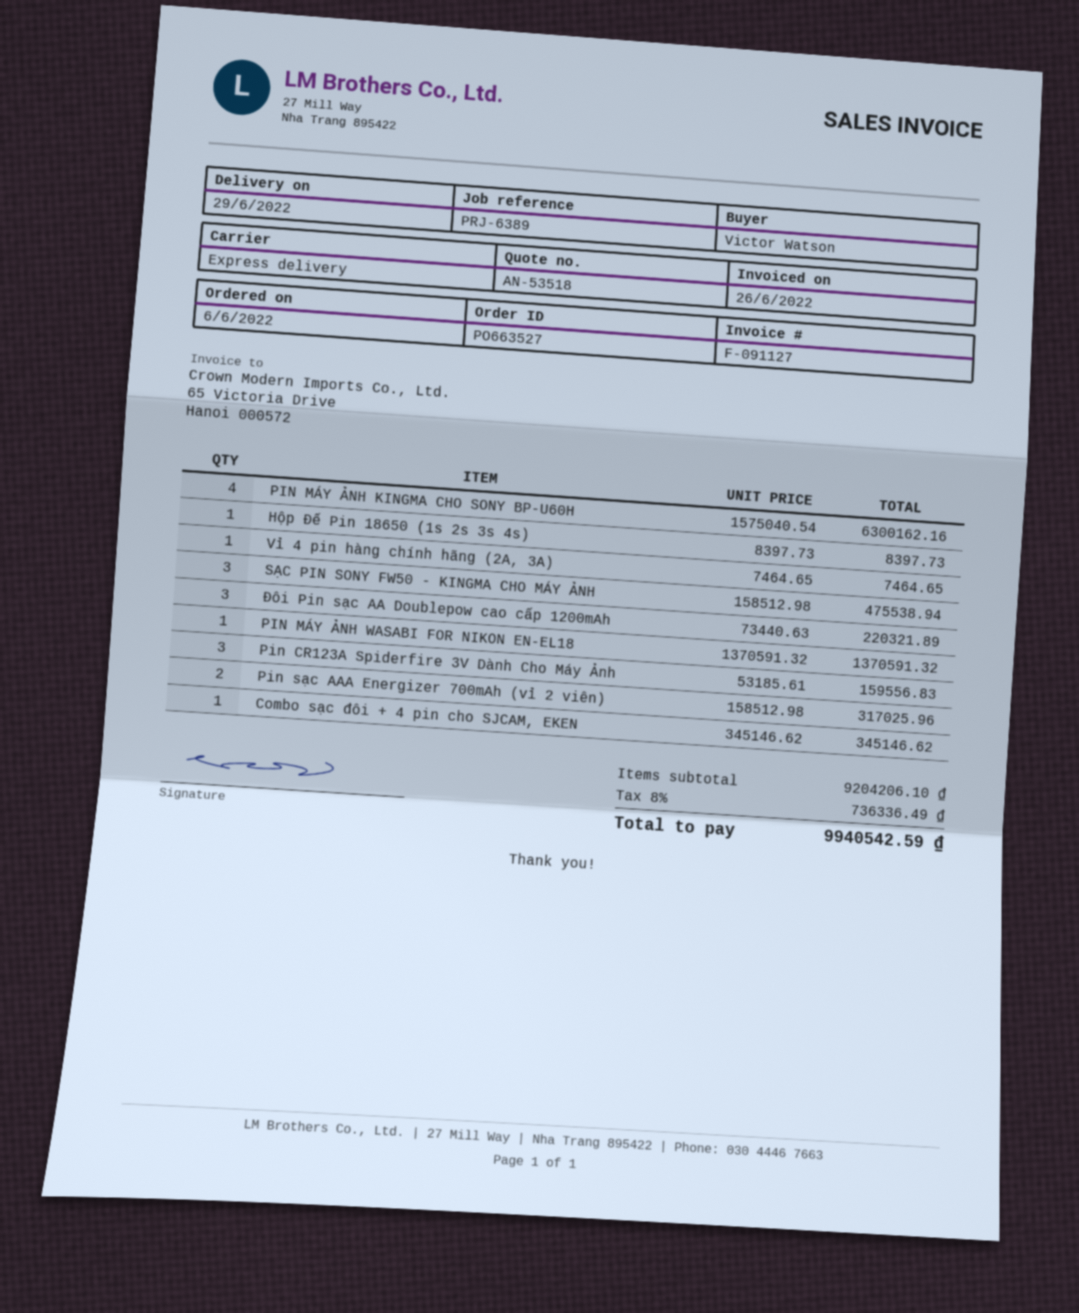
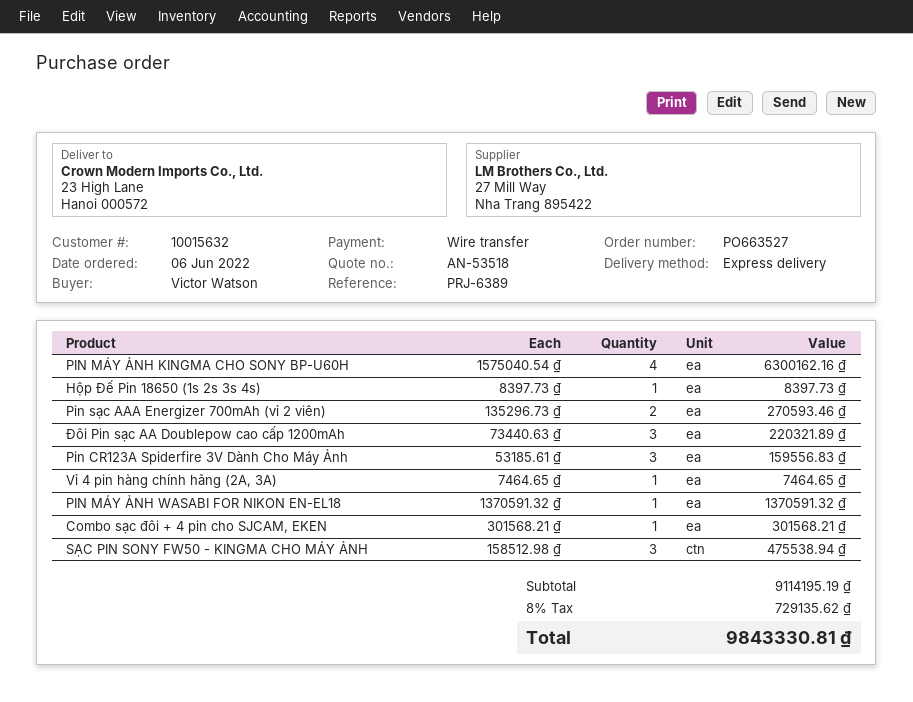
Pin sạc AAA Energizer 700mAh (vỉ 2 viên): 2 x 158512.98 = 317025.96 -> 2 x 135296.73 = 270593.46
Combo sạc đôi + 4 pin cho SJCAM, EKEN: 1 x 345146.62 = 345146.62 -> 1 x 301568.21 = 301568.21
subtotal: 9204206.10 -> 9114195.19
tax: 8% = 736336.49 -> 8% = 729135.62
total: 9940542.59 -> 9843330.81

